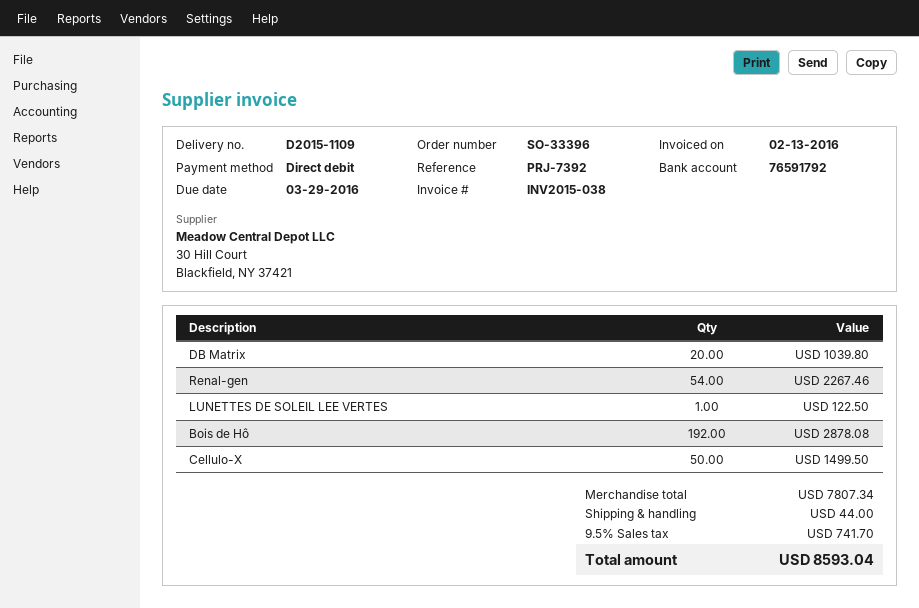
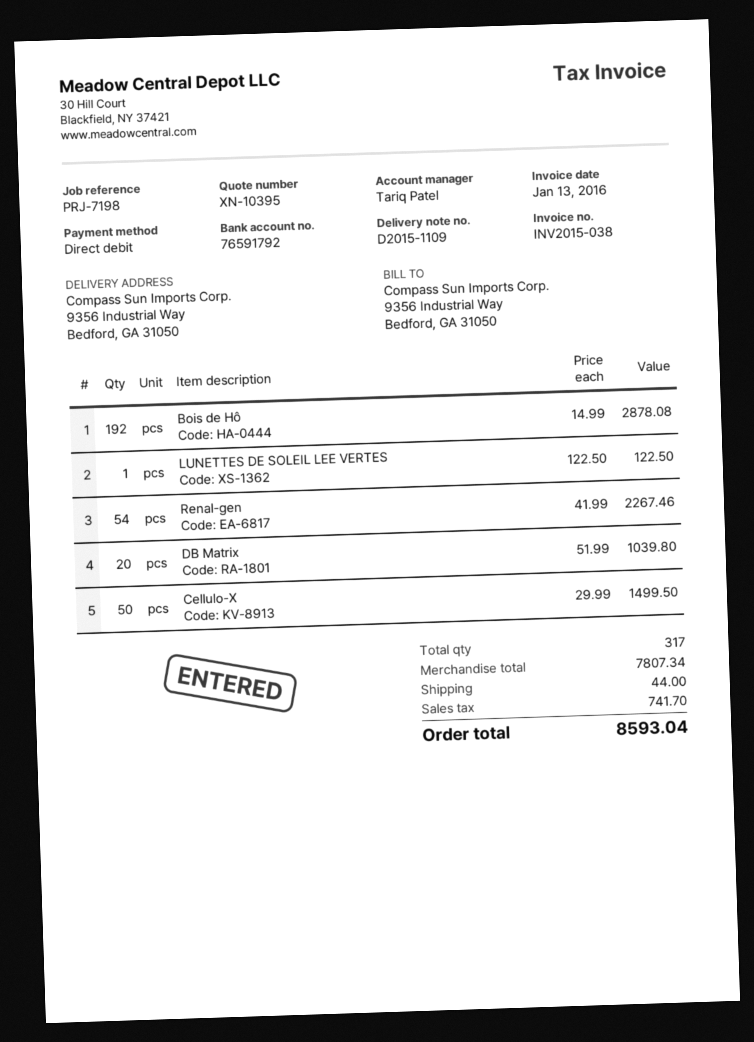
invoice date: 2016-02-13 -> 2016-01-13
reference: PRJ-7392 -> PRJ-7198

